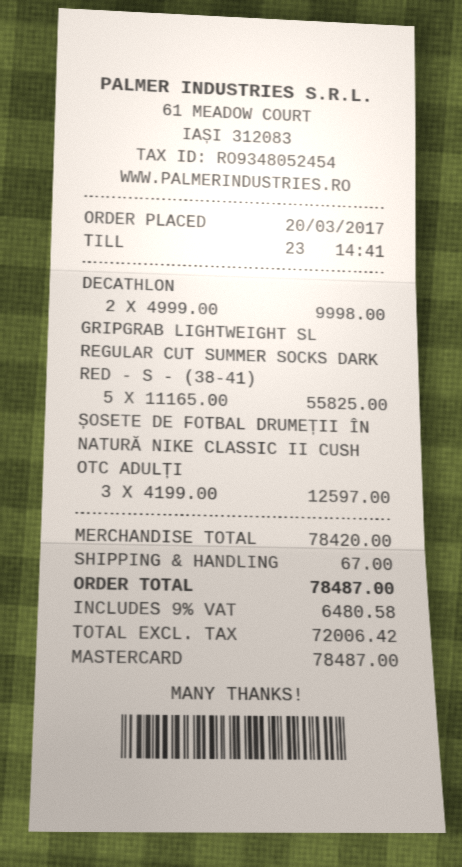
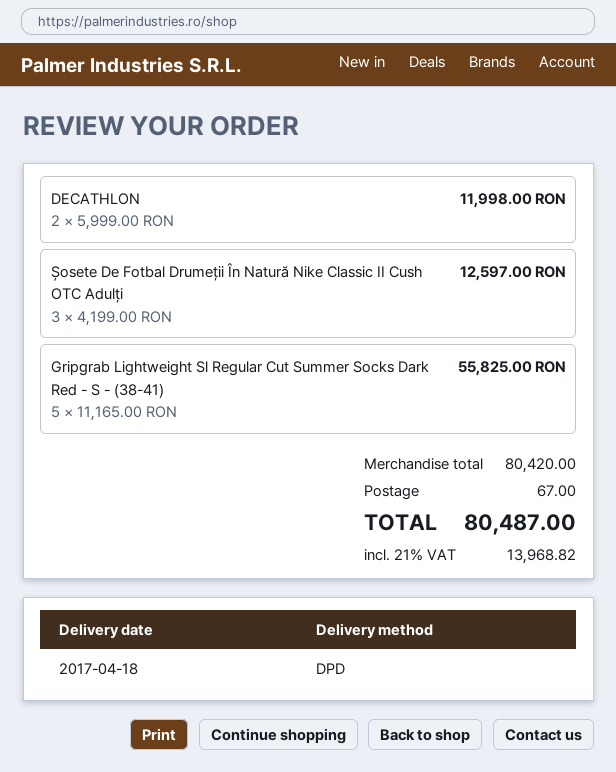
DECATHLON: 2 x 4999.00 = 9998.00 -> 2 x 5999.00 = 11998.00
subtotal: 78420.00 -> 80420.00
tax: 9% = 6480.58 -> 21% = 13968.82
total: 78487.00 -> 80487.00

